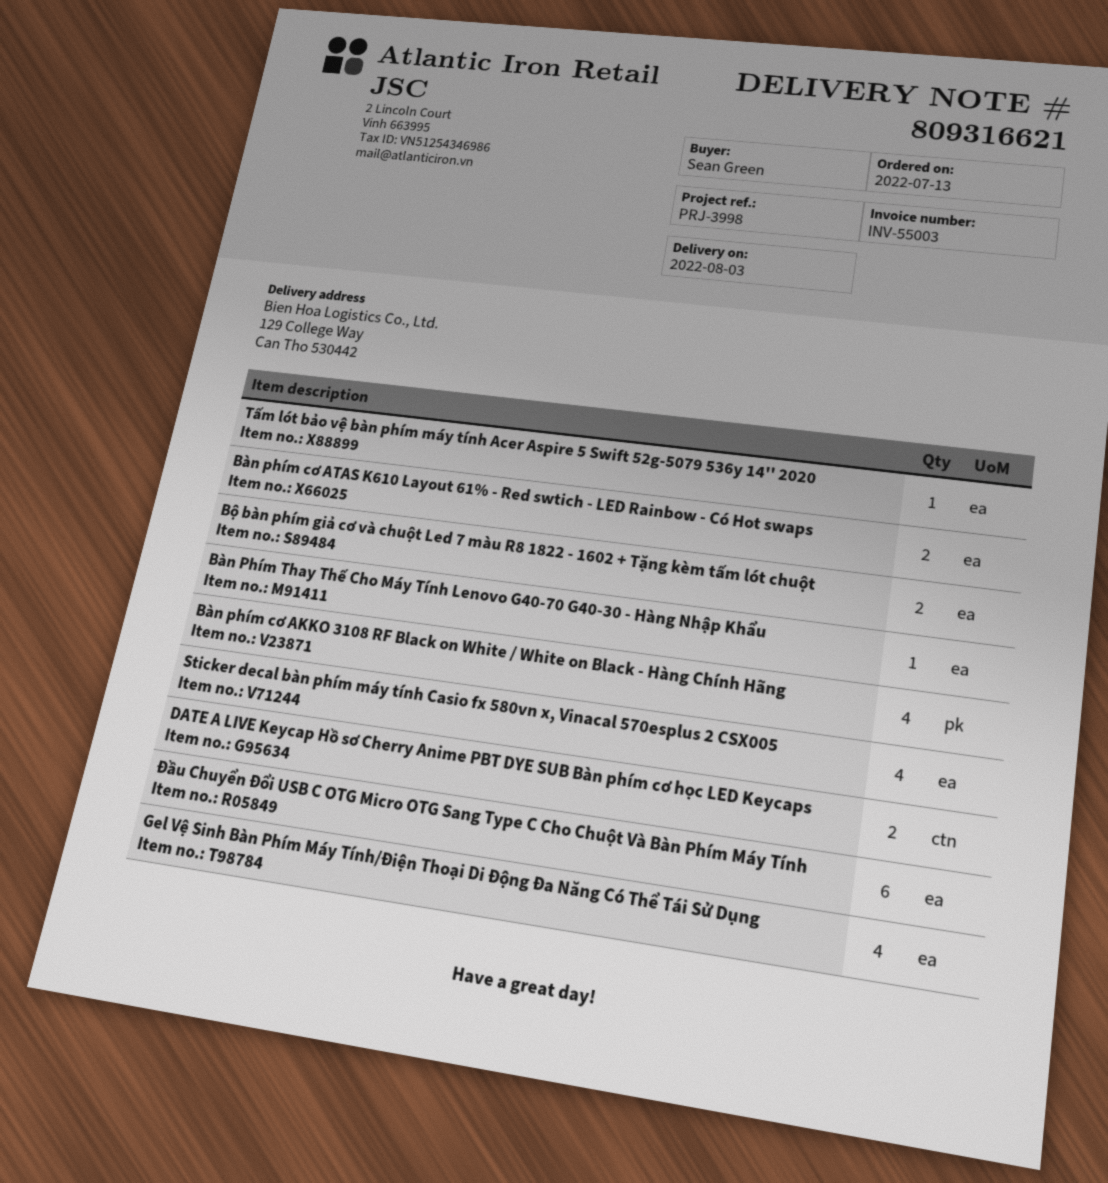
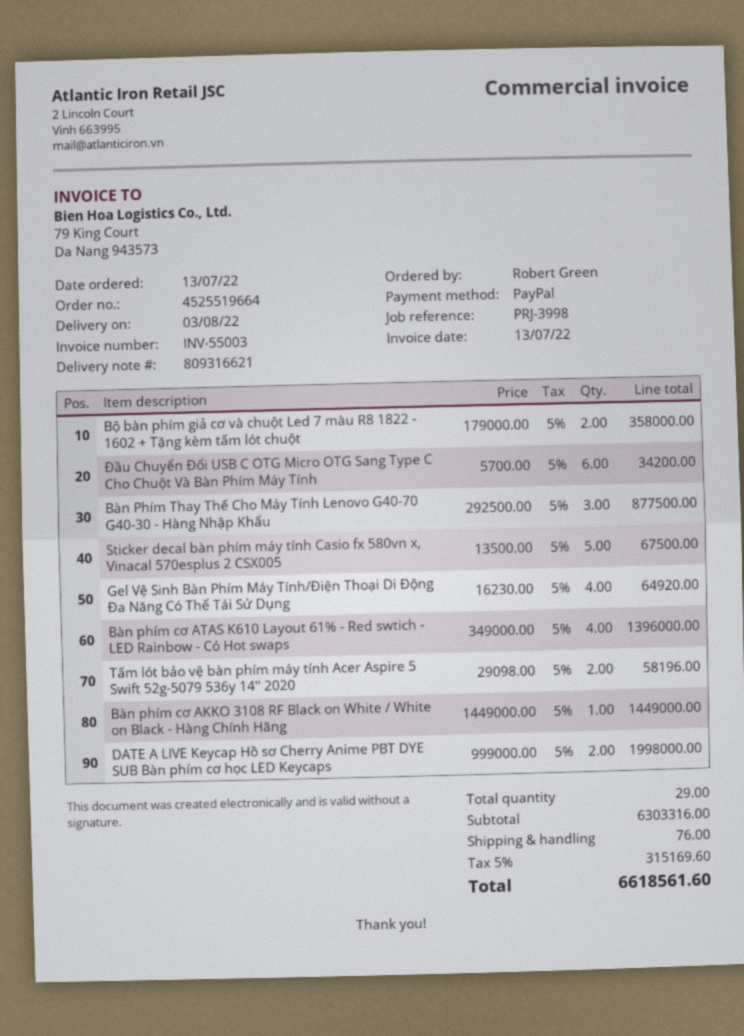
ordered by: Sean Green -> Robert Green
Tấm lót bảo vệ bàn phím máy tính Acer Aspire 5 Swift 52g-5079 536y 14'' 2020: 1 -> 2
Bàn phím cơ ATAS K610 Layout 61% - Red swtich - LED Rainbow - Có Hot swaps: 2 -> 4
Bàn Phím Thay Thế Cho Máy Tính Lenovo G40-70 G40-30 - Hàng Nhập Khẩu: 1 -> 3
Bàn phím cơ AKKO 3108 RF Black on White / White on Black - Hàng Chính Hãng: 4 -> 1
Sticker decal bàn phím máy tính Casio fx 580vn x, Vinacal 570esplus 2 CSX005: 4 -> 5

